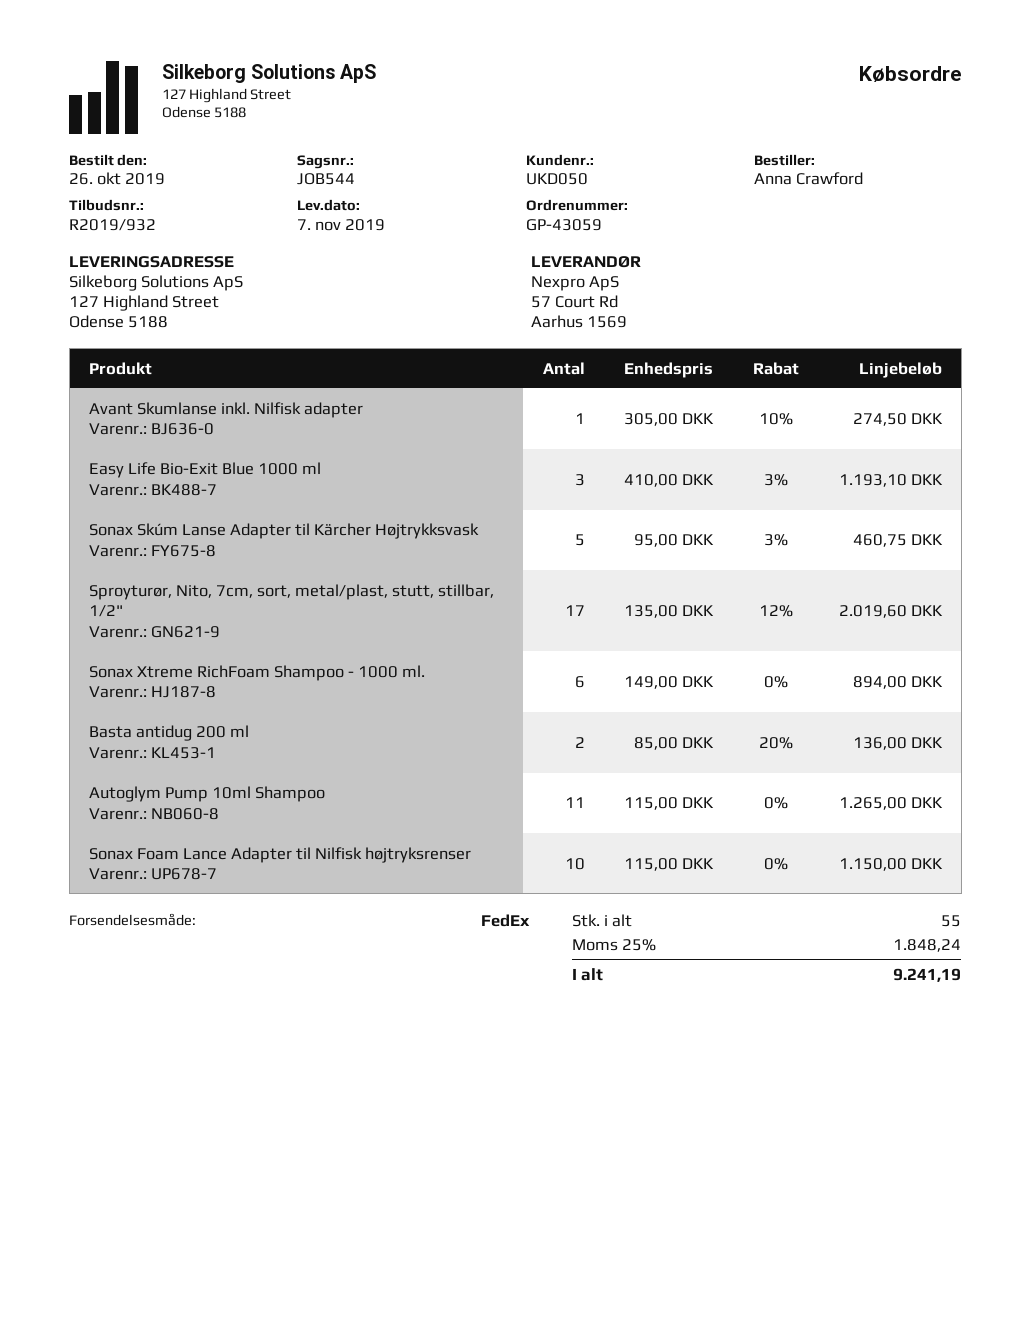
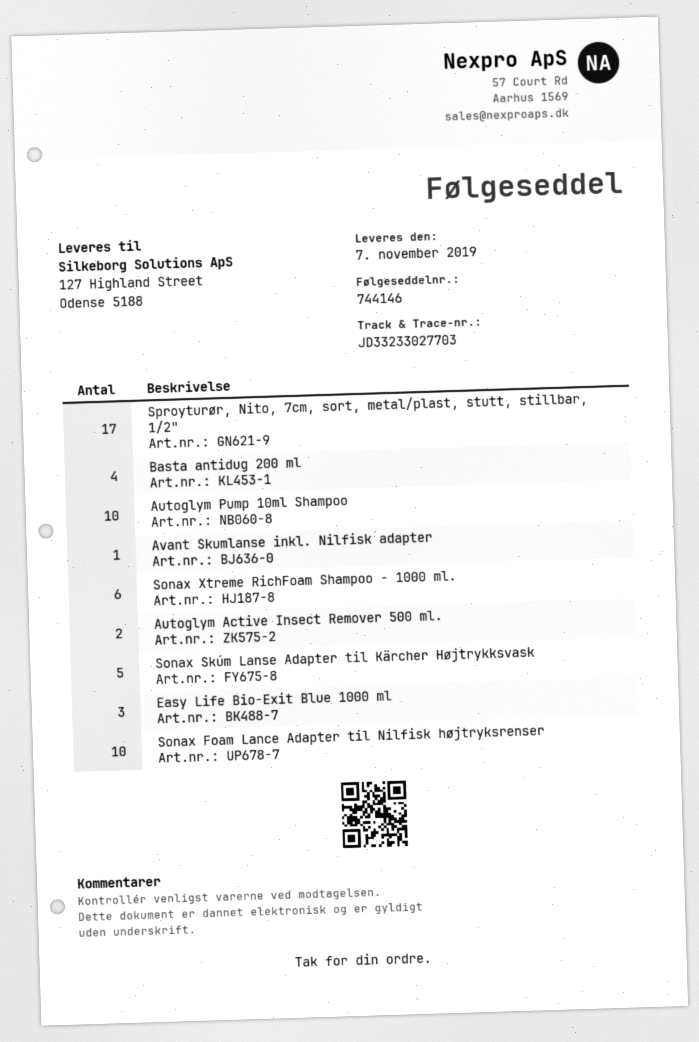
Basta antidug 200 ml: 2 -> 4
Autoglym Pump 10ml Shampoo: 11 -> 10
Autoglym Active Insect Remover 500 ml.: none -> 2

